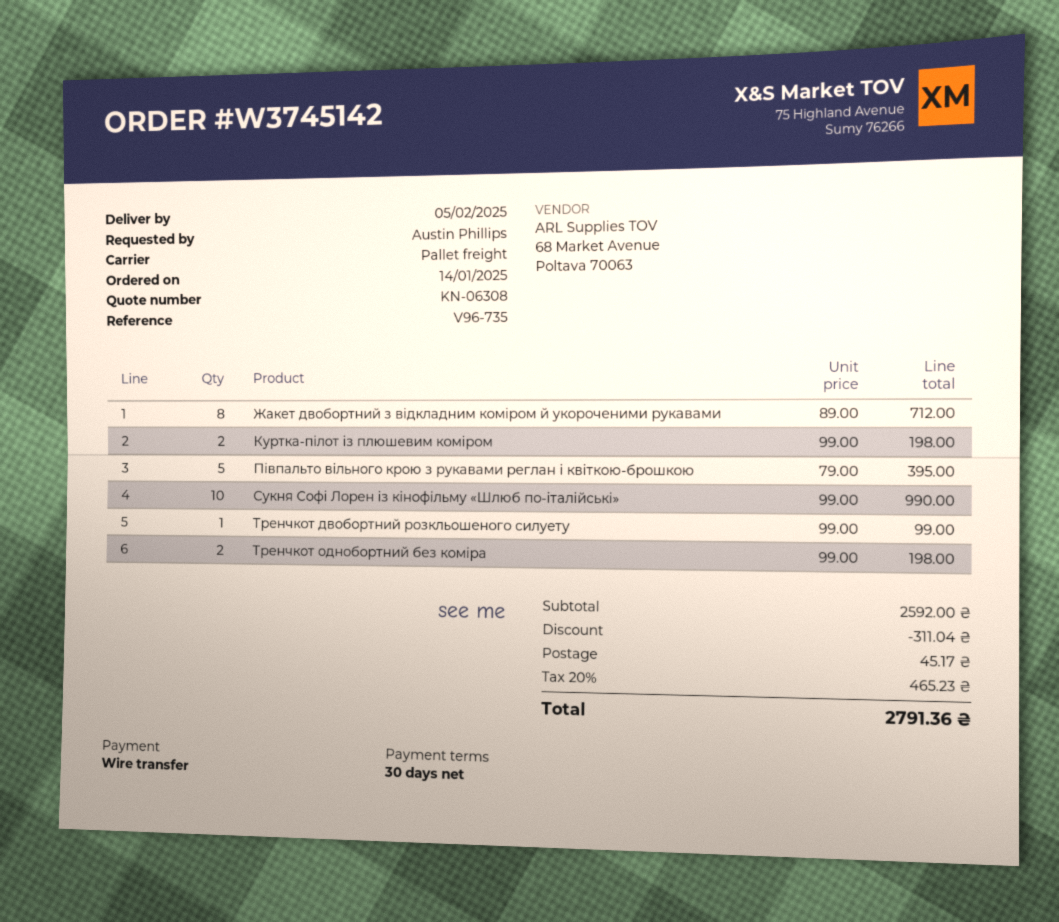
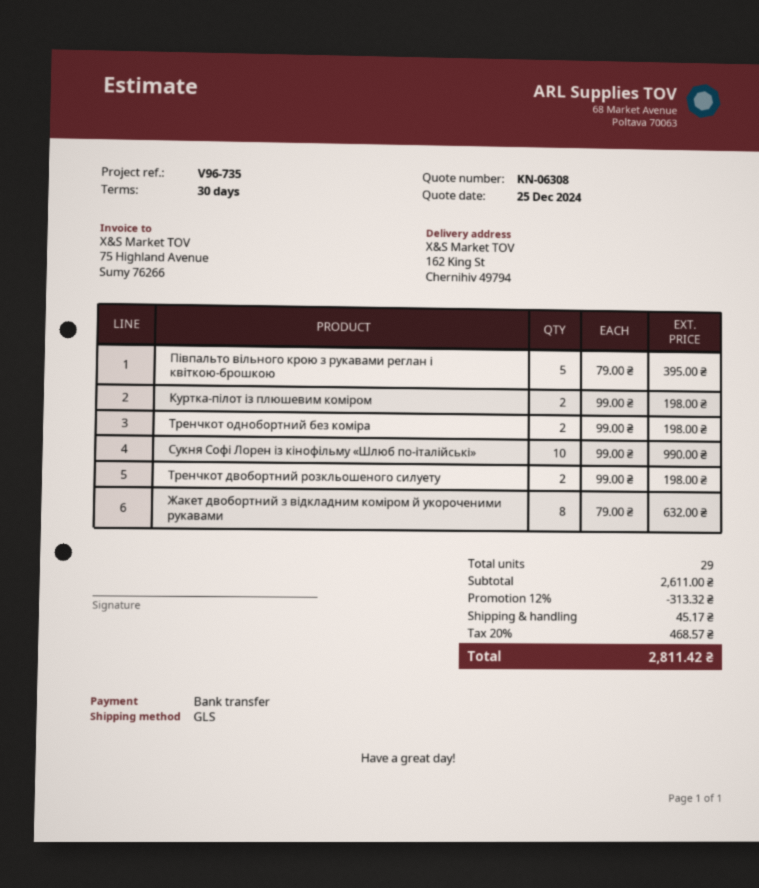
shipping method: pallet freight -> GLS
Жакет двобортний з відкладним коміром й укороченими рукавами: 8 x 89.00 = 712.00 -> 8 x 79.00 = 632.00
Тренчкот двобортний розкльошеного силуету: 1 x 99.00 = 99.00 -> 2 x 99.00 = 198.00
subtotal: 2592.00 -> 2611.00
discount: 311.04 -> 313.32
tax: 20% = 465.23 -> 20% = 468.57
total: 2791.36 -> 2811.42

